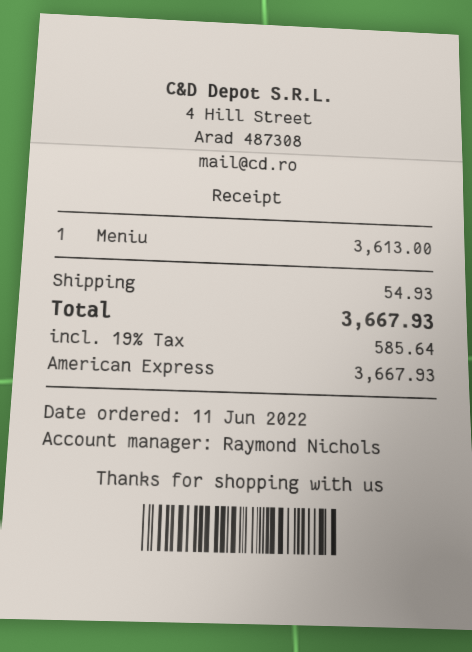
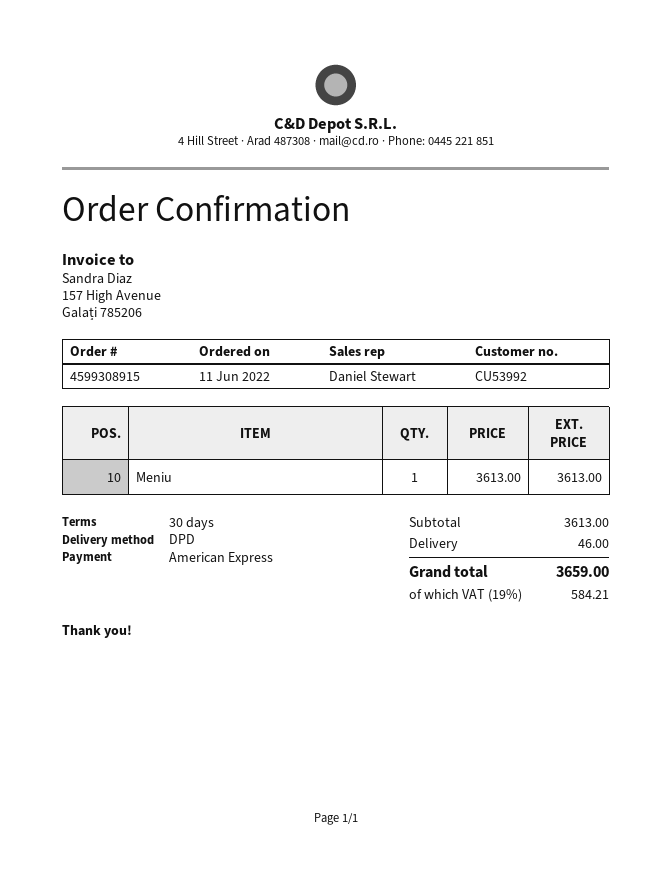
sales rep: Raymond Nichols -> Daniel Stewart
shipping: 54.93 -> 46.00
tax: 19% = 585.64 -> 19% = 584.21
total: 3667.93 -> 3659.00

